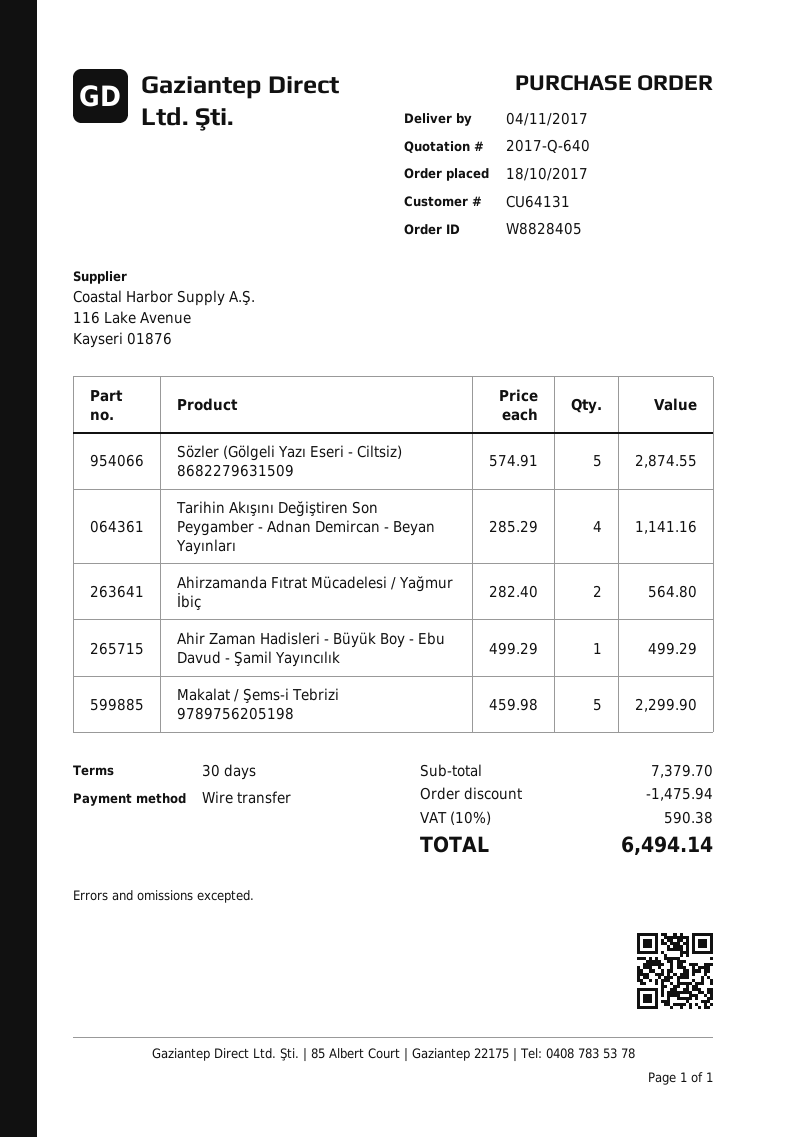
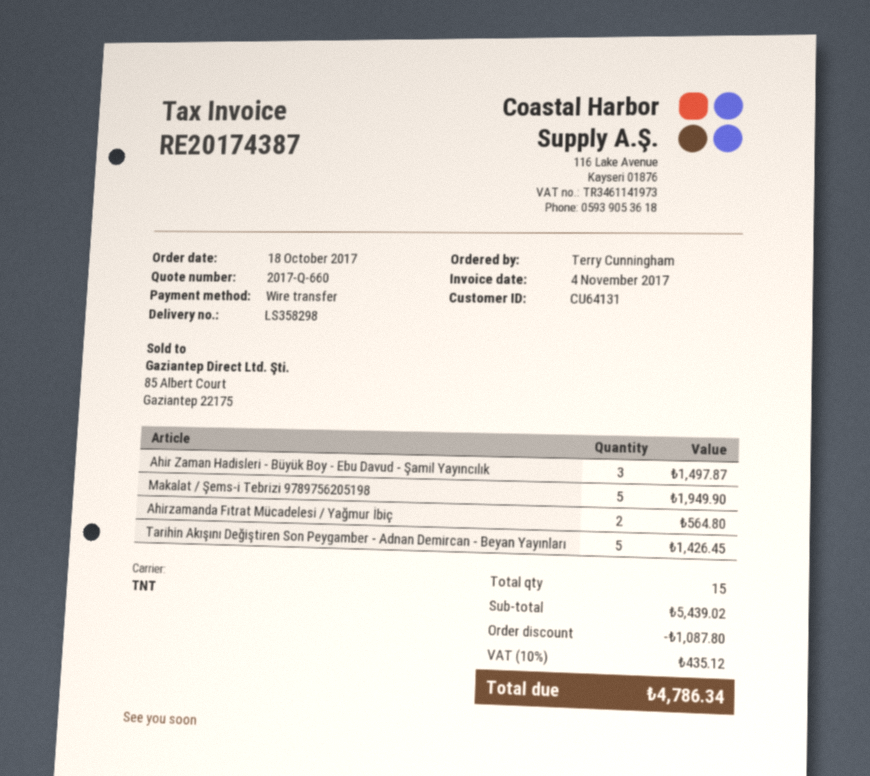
quote number: 2017-Q-640 -> 2017-Q-660
Sözler (Gölgeli Yazı Eseri - Ciltsiz) 8682279631509: 5 for 2874.55 -> none
Tarihin Akışını Değiştiren Son Peygamber - Adnan Demircan - Beyan Yayınları: 4 for 1141.16 -> 5 for 1426.45
Ahir Zaman Hadisleri - Büyük Boy - Ebu Davud - Şamil Yayıncılık: 1 for 499.29 -> 3 for 1497.87
Makalat / Şems-i Tebrizi 9789756205198: 5 for 2299.90 -> 5 for 1949.90
subtotal: 7379.70 -> 5439.02
discount: 1475.94 -> 1087.80
tax: 10% = 590.38 -> 10% = 435.12
total: 6494.14 -> 4786.34

